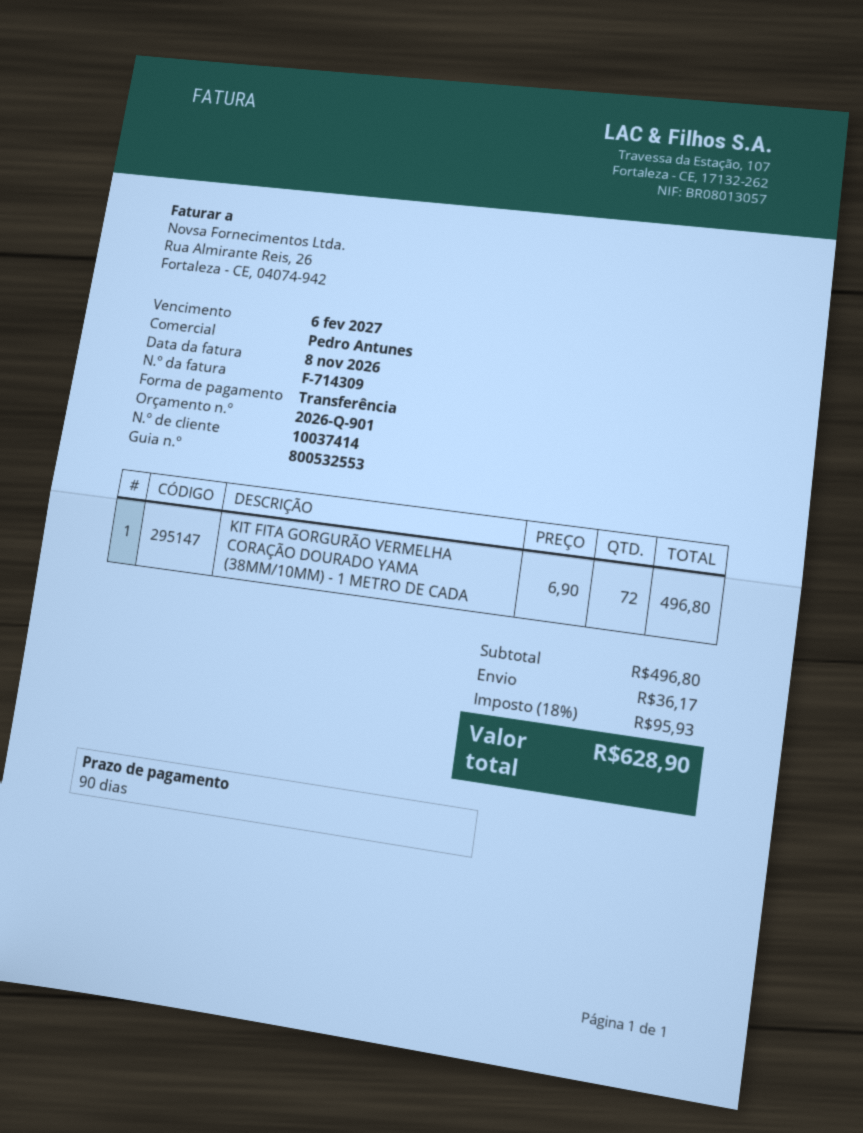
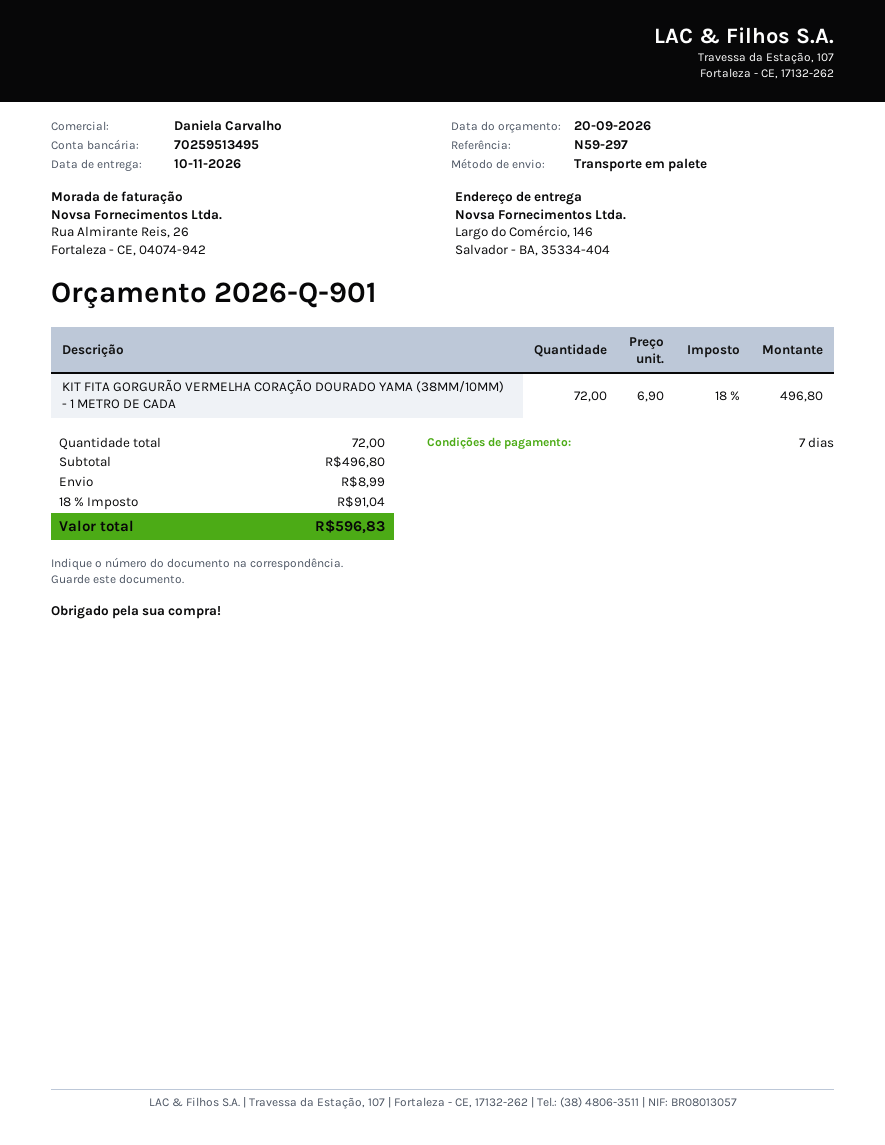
payment terms: 90 days -> 7 days
sales rep: Pedro Antunes -> Daniela Carvalho
shipping: 36.17 -> 8.99
tax: 18% = 95.93 -> 18% = 91.04
total: 628.90 -> 596.83

